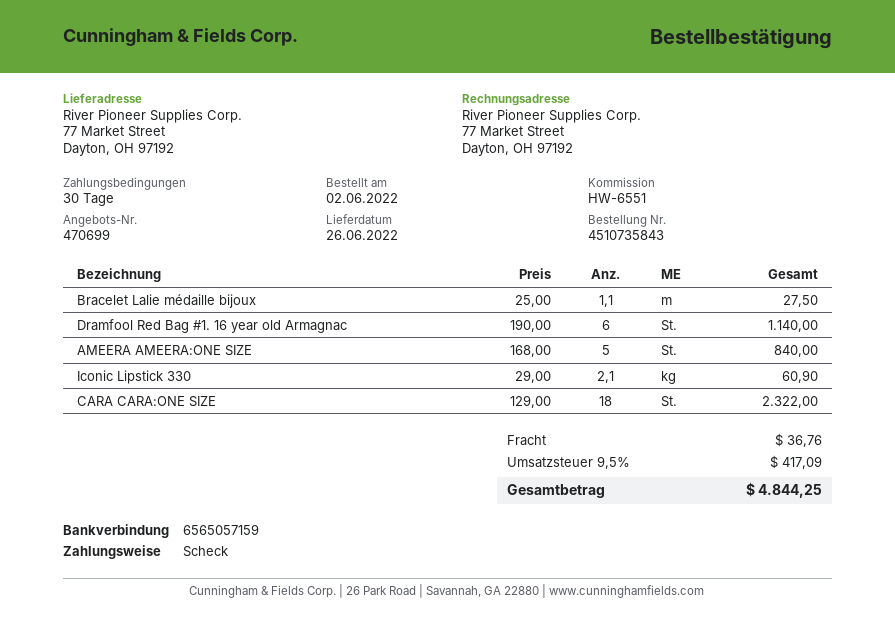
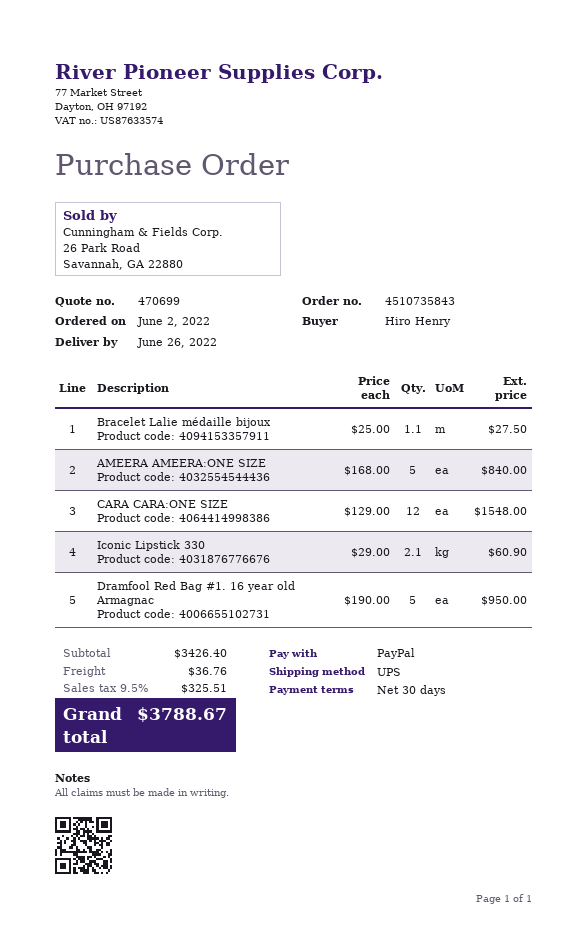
payment method: cheque -> PayPal
Dramfool Red Bag #1. 16 year old Armagnac: 6 x 190.00 = 1140.00 -> 5 x 190.00 = 950.00
CARA CARA:ONE SIZE: 18 x 129.00 = 2322.00 -> 12 x 129.00 = 1548.00
tax: 9.5% = 417.09 -> 9.5% = 325.51
total: 4844.25 -> 3788.67

